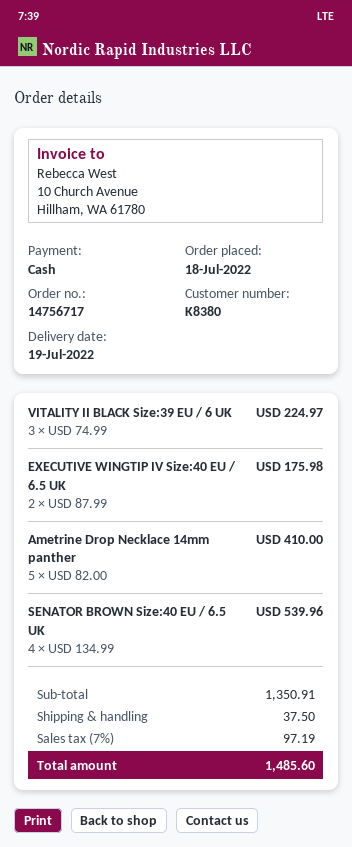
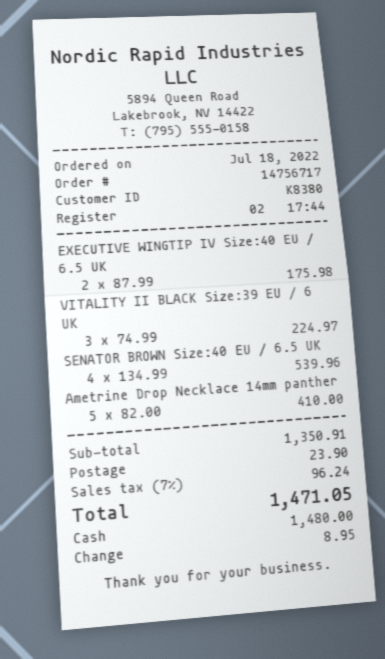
shipping: 37.50 -> 23.90
tax: 7% = 97.19 -> 7% = 96.24
total: 1485.60 -> 1471.05

